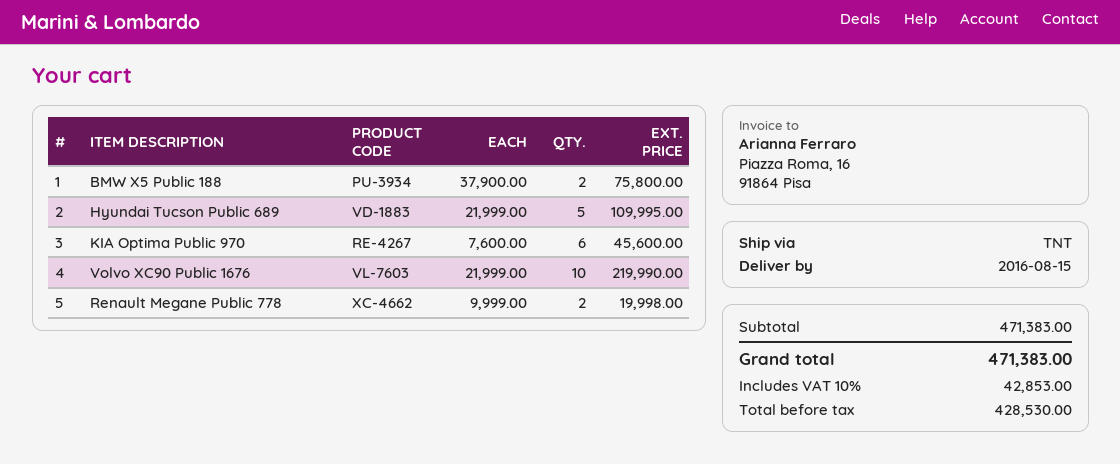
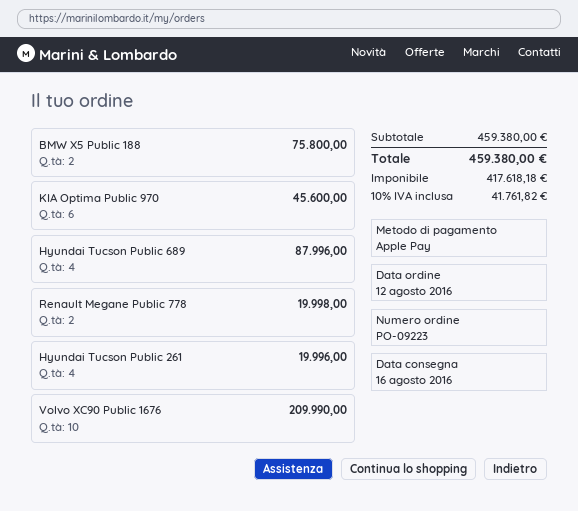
delivery date: 2016-08-15 -> 2016-08-16
Hyundai Tucson Public 689: 5 for 109995.00 -> 4 for 87996.00
Volvo XC90 Public 1676: 10 for 219990.00 -> 10 for 209990.00
Hyundai Tucson Public 261: none -> 4 for 19996.00
subtotal: 471383.00 -> 459380.00
net: 428530.00 -> 417618.18
tax: 10% = 42853.00 -> 10% = 41761.82
total: 471383.00 -> 459380.00

